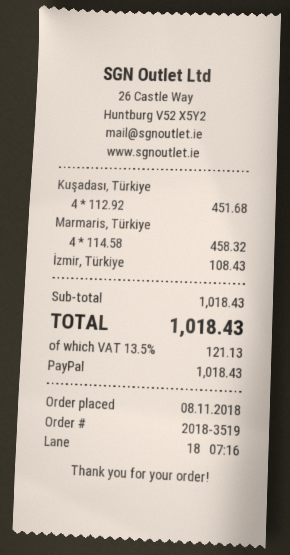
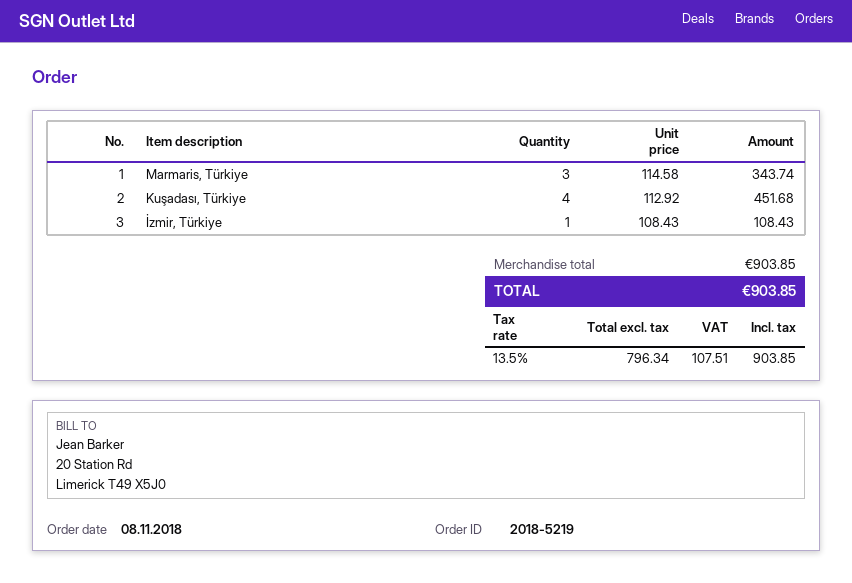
order number: 2018-3519 -> 2018-5219
Marmaris, Türkiye: 4 x 114.58 = 458.32 -> 3 x 114.58 = 343.74
subtotal: 1018.43 -> 903.85
tax: 13.5% = 121.13 -> 13.5% = 107.51
total: 1018.43 -> 903.85

